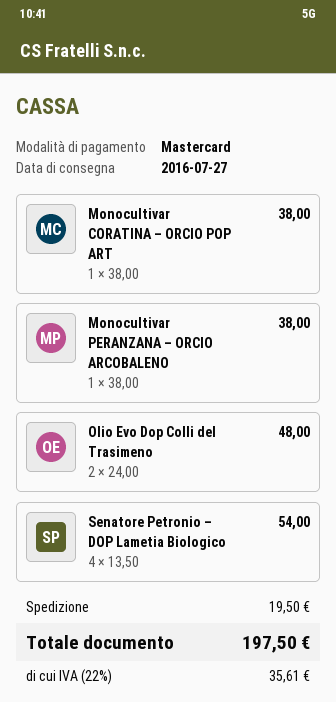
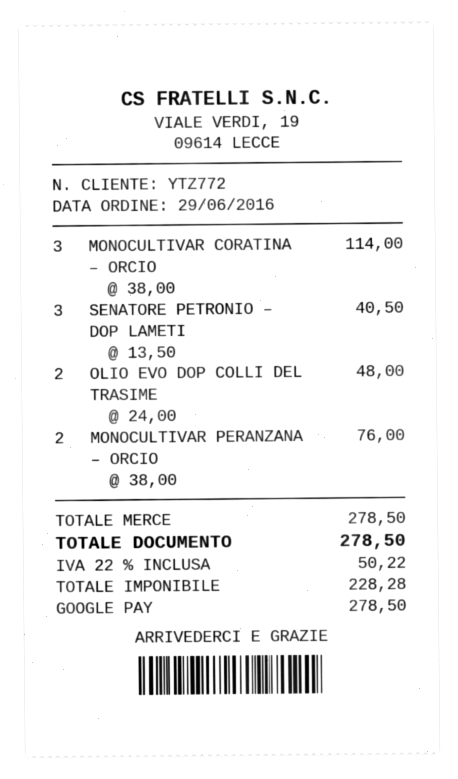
payment method: Mastercard -> Google Pay
Monocultivar CORATINA – ORCIO POP ART: 1 x 38.00 = 38.00 -> 3 x 38.00 = 114.00
Monocultivar PERANZANA – ORCIO ARCOBALENO: 1 x 38.00 = 38.00 -> 2 x 38.00 = 76.00
Senatore Petronio – DOP Lametia Biologico: 4 x 13.50 = 54.00 -> 3 x 13.50 = 40.50
shipping: 19.50 -> none
tax: 22% = 35.61 -> 22% = 50.22
total: 197.50 -> 278.50

